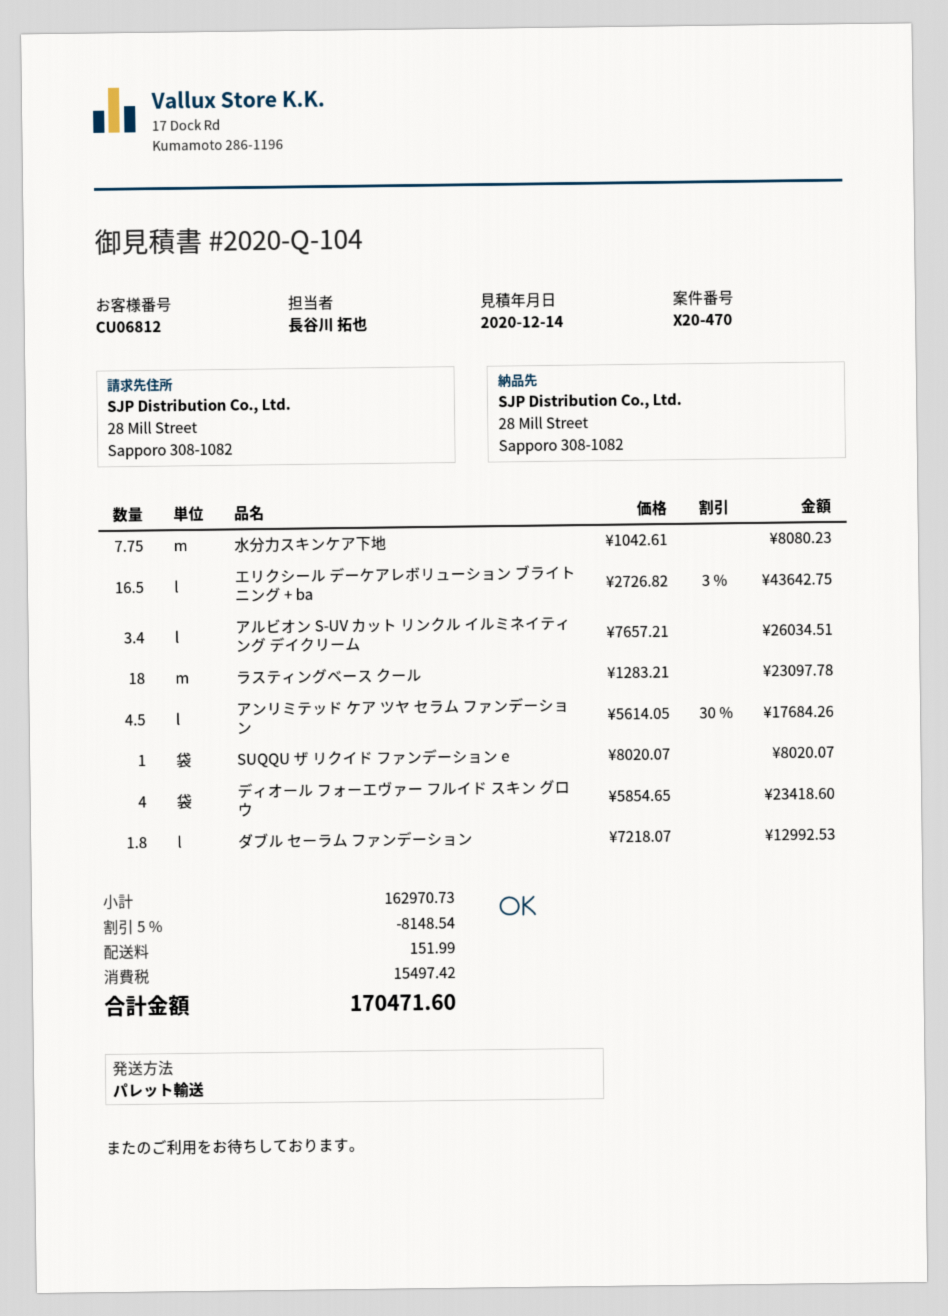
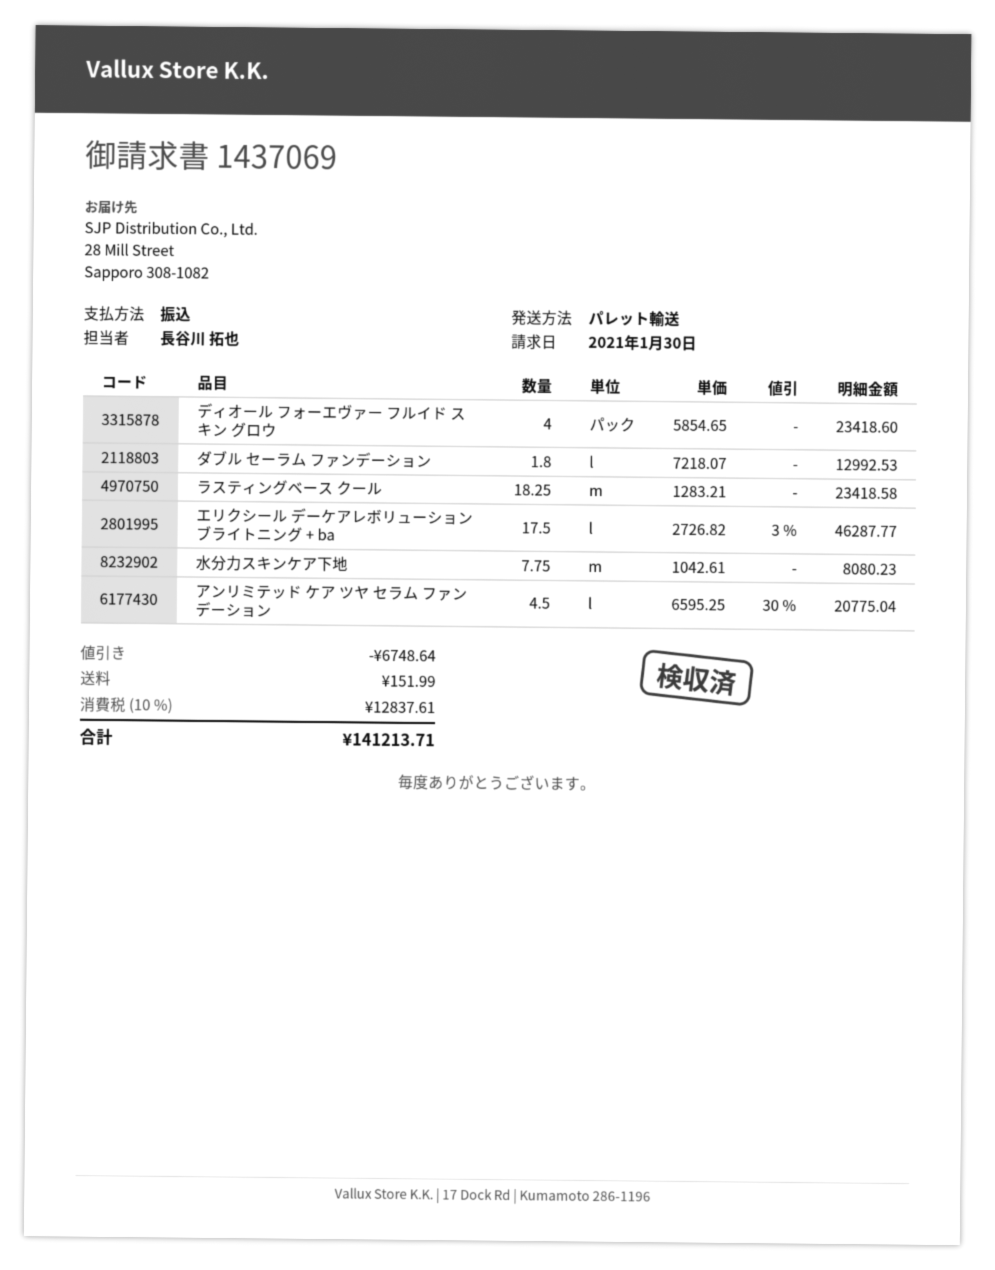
エリクシール デーケアレボリューション ブライトニング + ba: 16.5 x 2726.82 - 3% = 43642.75 -> 17.5 x 2726.82 - 3% = 46287.77
アルビオン S-UV カット リンクル イルミネイティング デイクリーム: 3.4 x 7657.21 = 26034.51 -> none
ラスティングベース クール: 18 x 1283.21 = 23097.78 -> 18.25 x 1283.21 = 23418.58
アンリミテッド ケア ツヤ セラム ファンデーション: 4.5 x 5614.05 - 30% = 17684.26 -> 4.5 x 6595.25 - 30% = 20775.04
SUQQU ザ リクイド ファンデーション e: 1 x 8020.07 = 8020.07 -> none
discount: 8148.54 -> 6748.64
tax: 15497.42 -> 12837.61
total: 170471.60 -> 141213.71

